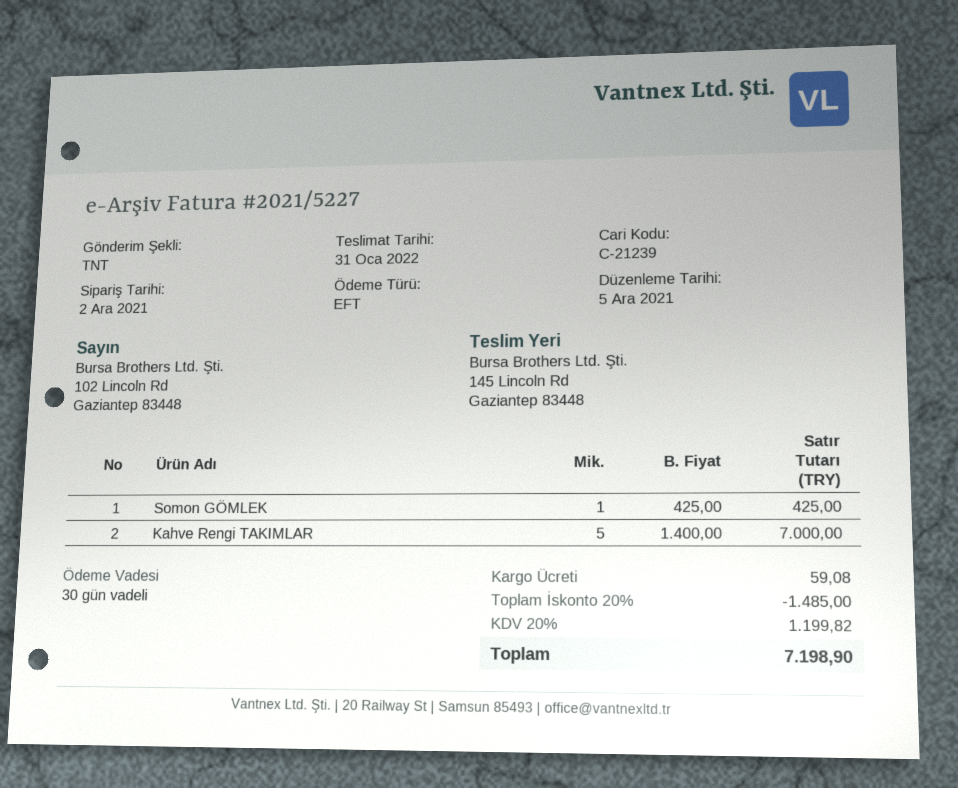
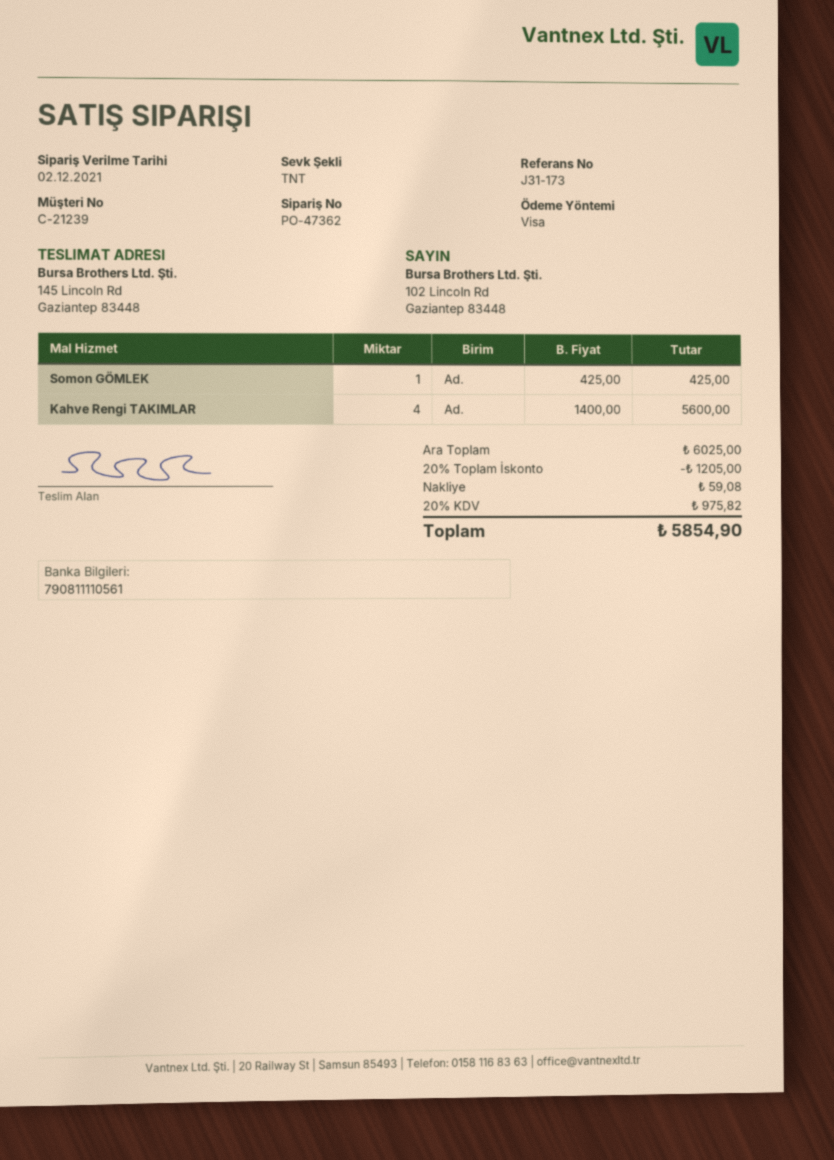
payment method: bank transfer -> Visa
Kahve Rengi TAKIMLAR: 5 x 1400.00 = 7000.00 -> 4 x 1400.00 = 5600.00
discount: 20% = 1485.00 -> 20% = 1205.00
tax: 20% = 1199.82 -> 20% = 975.82
total: 7198.90 -> 5854.90

